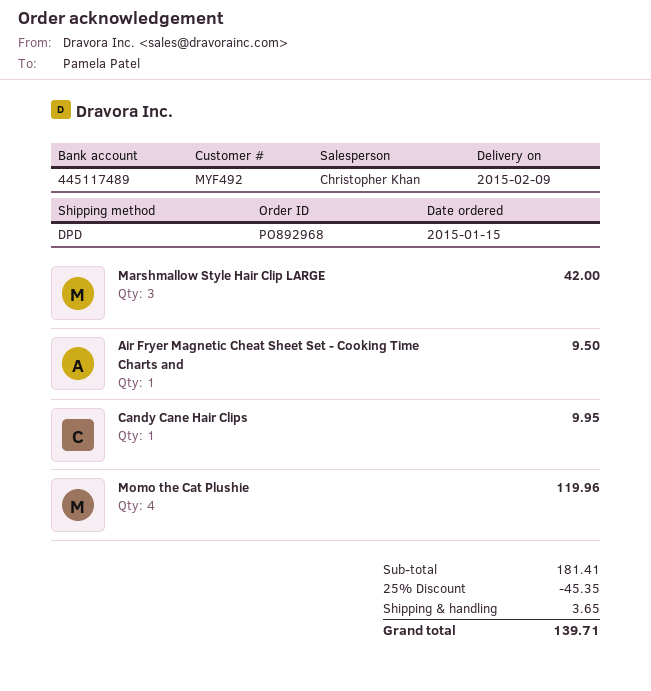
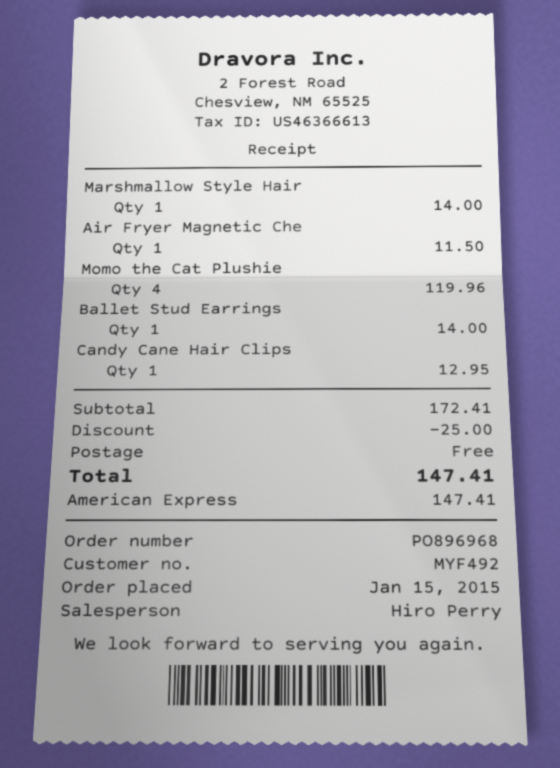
order number: PO892968 -> PO896968
sales rep: Christopher Khan -> Hiro Perry
Marshmallow Style Hair Clip LARGE: 3 for 42.00 -> 1 for 14.00
Air Fryer Magnetic Cheat Sheet Set - Cooking Time Charts and: 1 for 9.50 -> 1 for 11.50
Candy Cane Hair Clips: 1 for 9.95 -> 1 for 12.95
Ballet Stud Earrings: none -> 1 for 14.00
subtotal: 181.41 -> 172.41
discount: 45.35 -> 25.00
shipping: 3.65 -> 0.00
total: 139.71 -> 147.41

